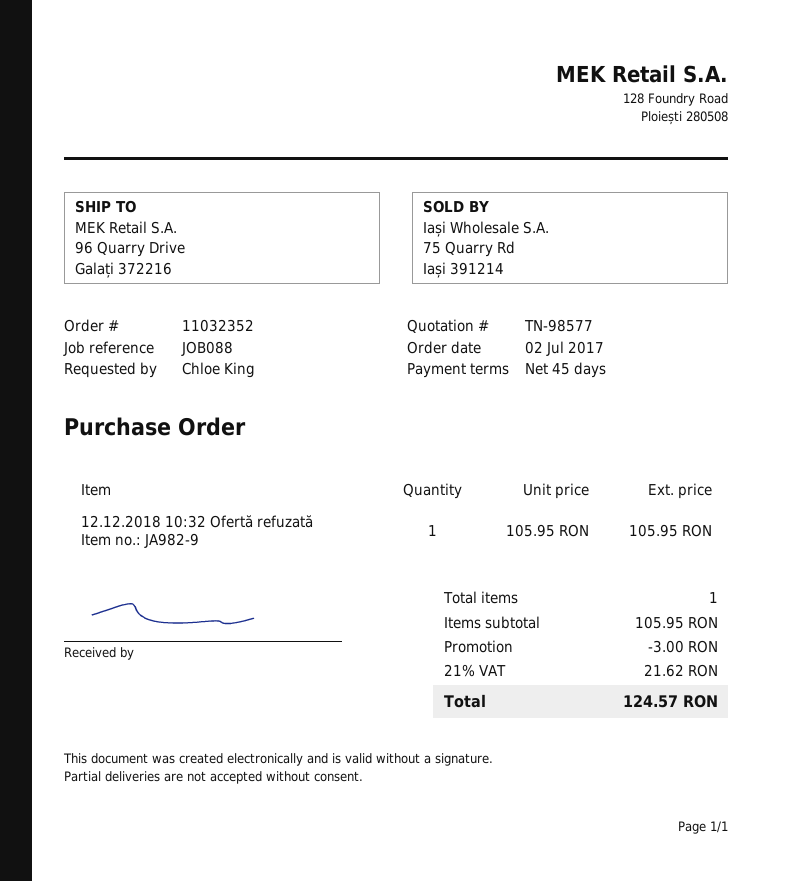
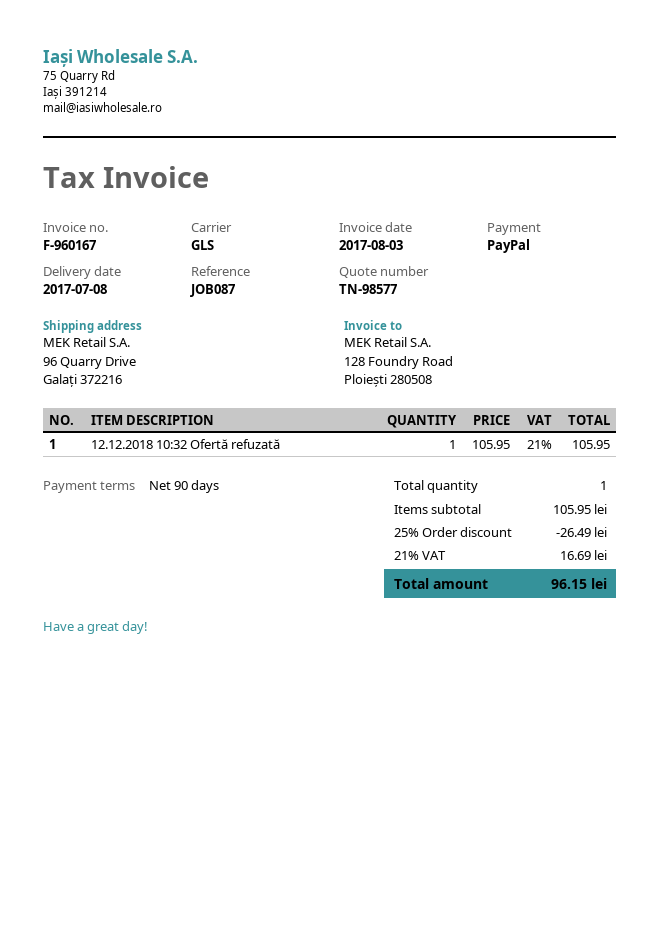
payment terms: 45 days -> 90 days
reference: JOB088 -> JOB087
discount: 3.00 -> 26.49
tax: 21% = 21.62 -> 21% = 16.69
total: 124.57 -> 96.15

